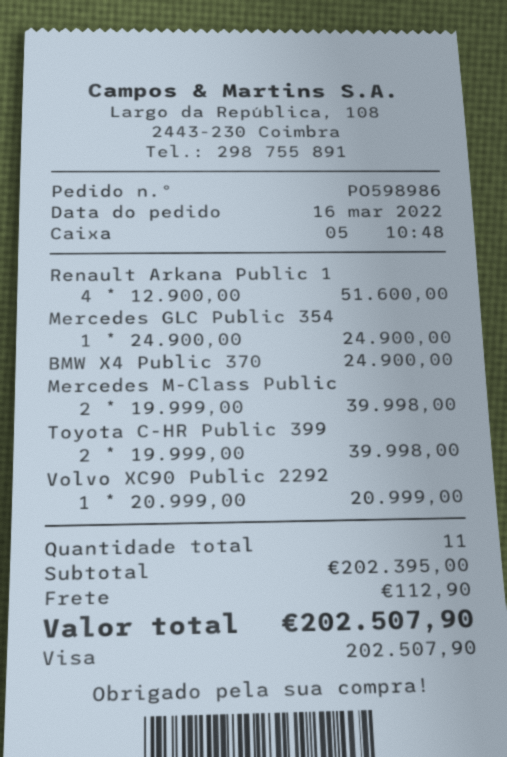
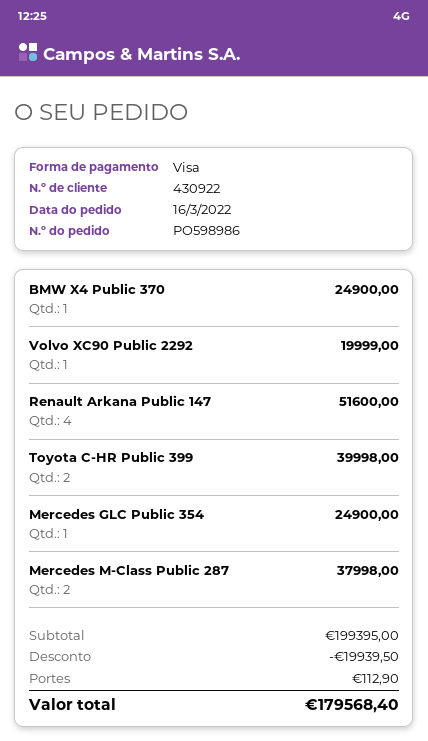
Mercedes M-Class Public: 2 for 39998.00 -> 2 for 37998.00
Volvo XC90 Public 2292: 1 for 20999.00 -> 1 for 19999.00
subtotal: 202395.00 -> 199395.00
discount: none -> 19939.50
total: 202507.90 -> 179568.40

